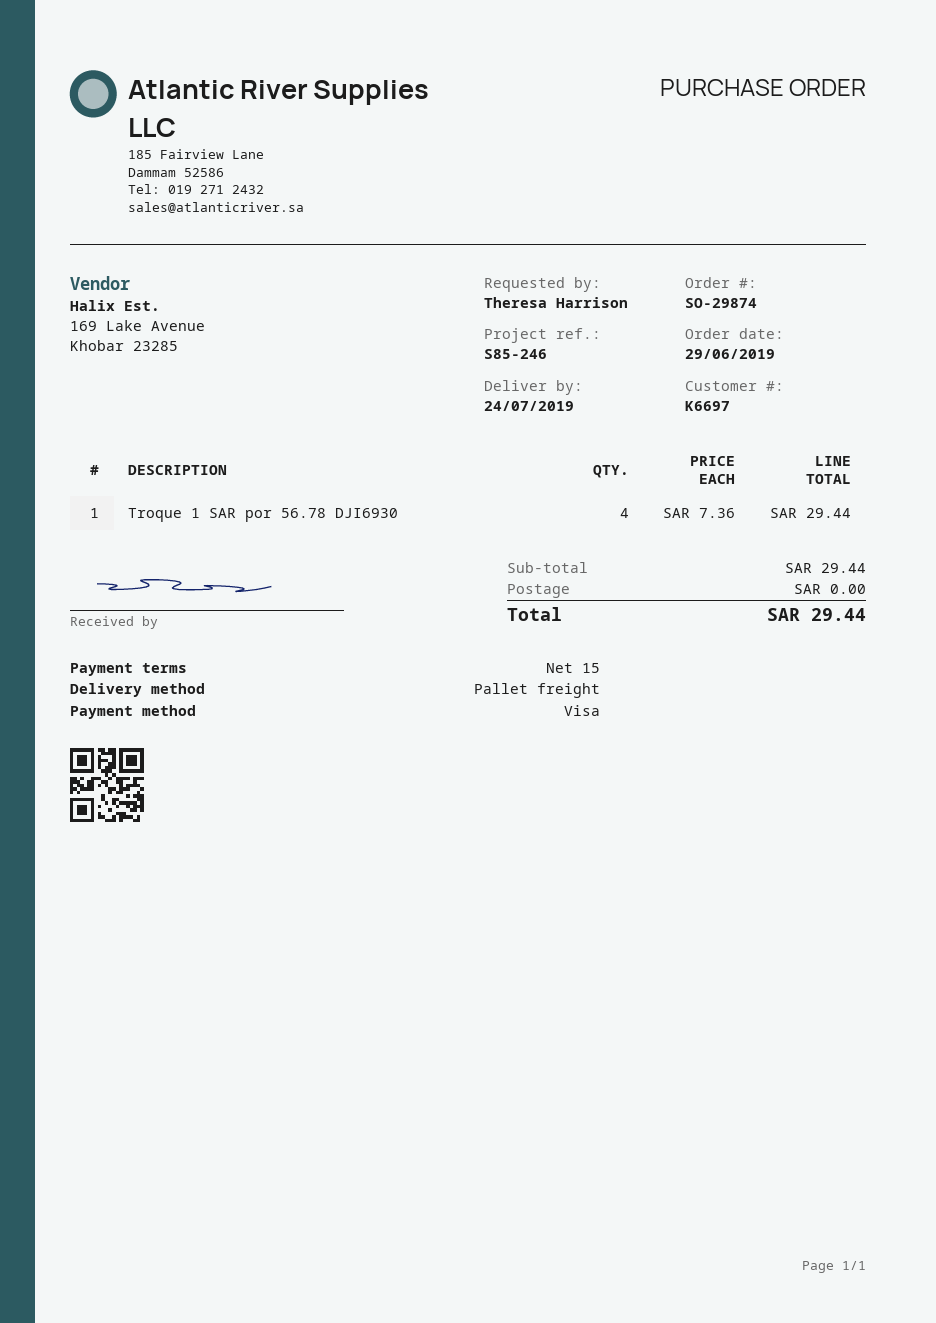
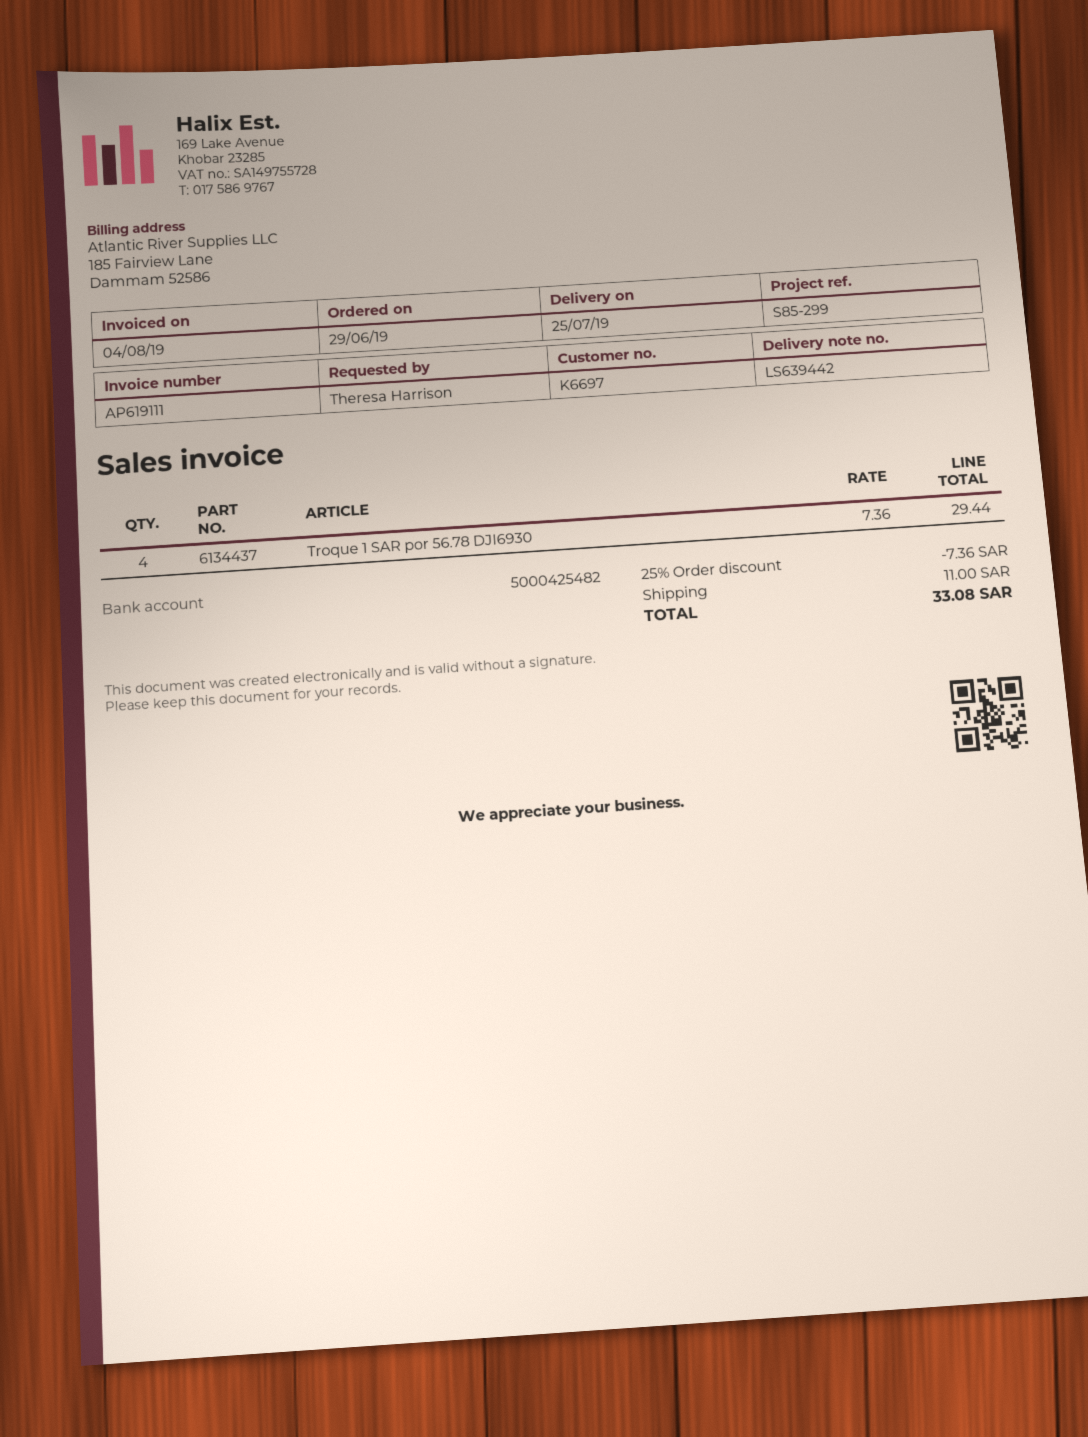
delivery date: 2019-07-24 -> 2019-07-25
reference: S85-246 -> S85-299
discount: none -> 25% = 7.36
shipping: 0.00 -> 11.00
total: 29.44 -> 33.08

